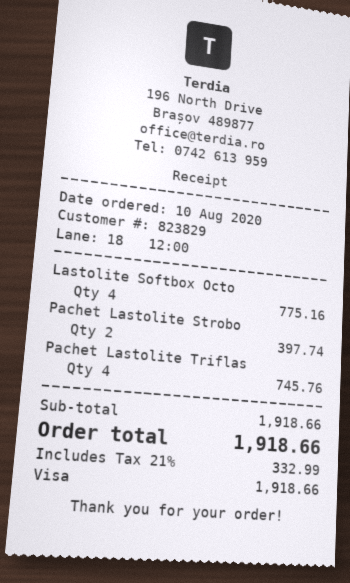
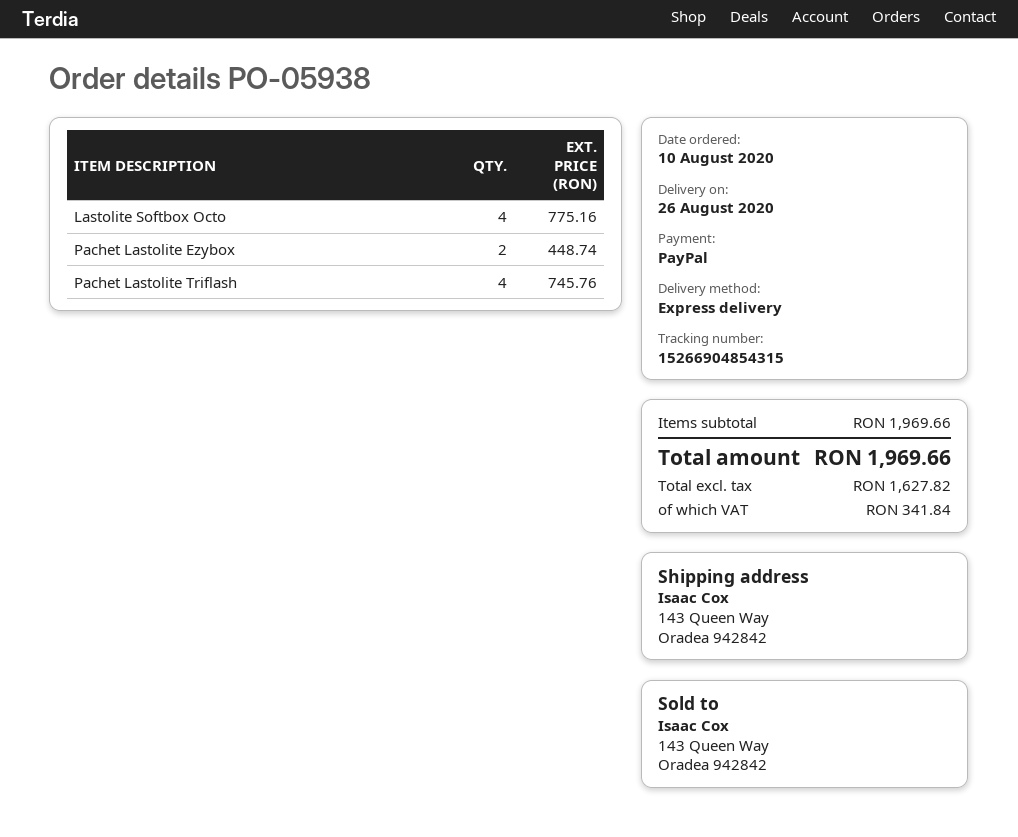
payment method: Visa -> PayPal
Pachet Lastolite Strobo: 2 for 397.74 -> none
Pachet Lastolite Ezybox: none -> 2 for 448.74
subtotal: 1918.66 -> 1969.66
tax: 332.99 -> 341.84
total: 1918.66 -> 1969.66

